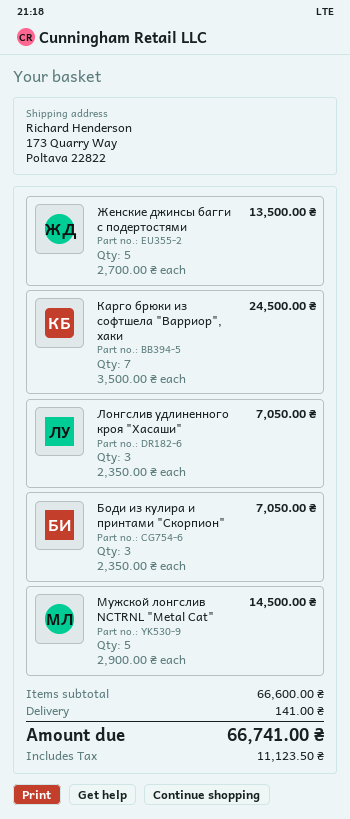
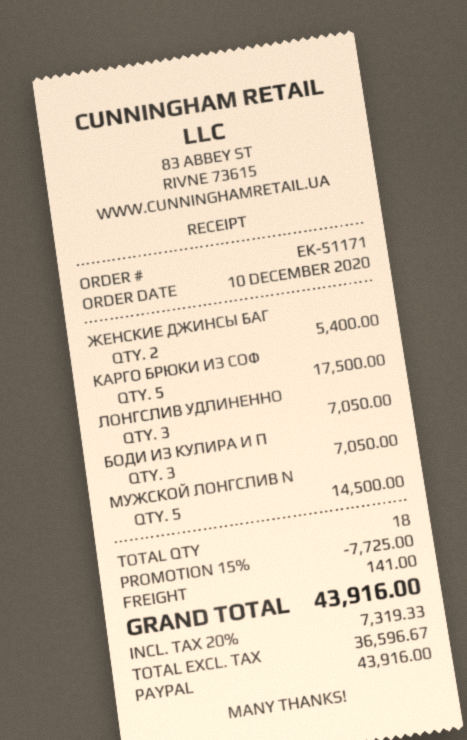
Женские джинсы багги с подертостями: 5 for 13500.00 -> 2 for 5400.00
Карго брюки из софтшела "Варриор", хаки: 7 for 24500.00 -> 5 for 17500.00
discount: none -> 15% = 7725.00
tax: 11123.50 -> 7319.33
total: 66741.00 -> 43916.00

